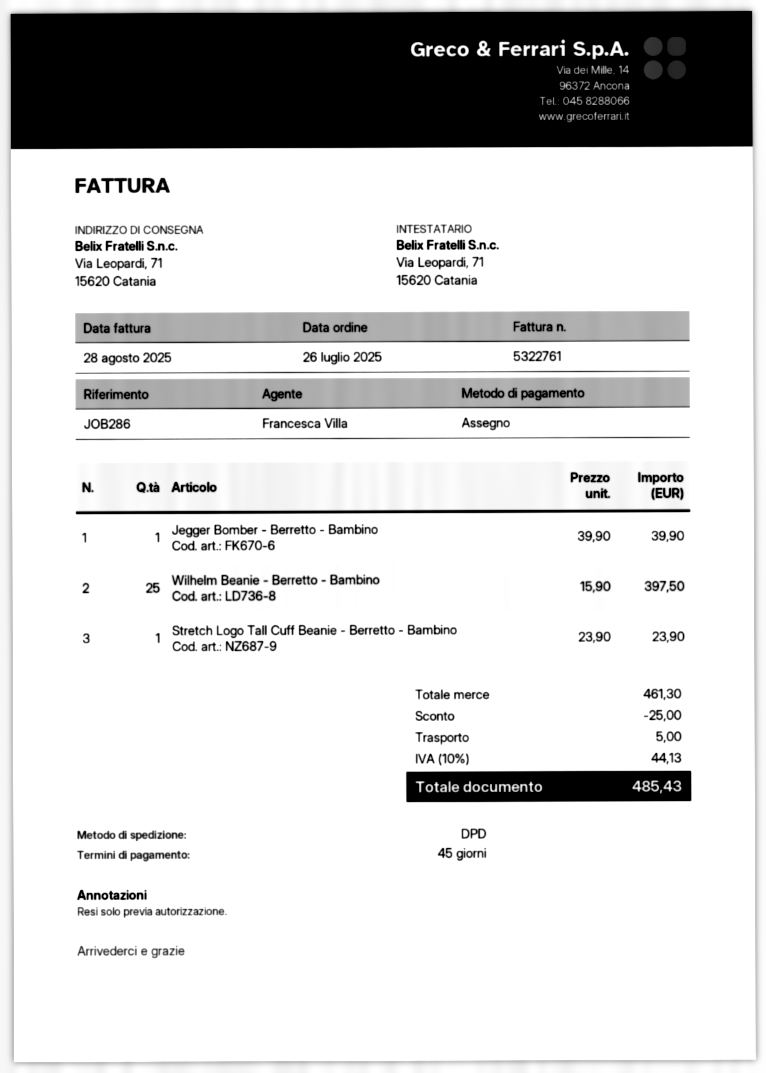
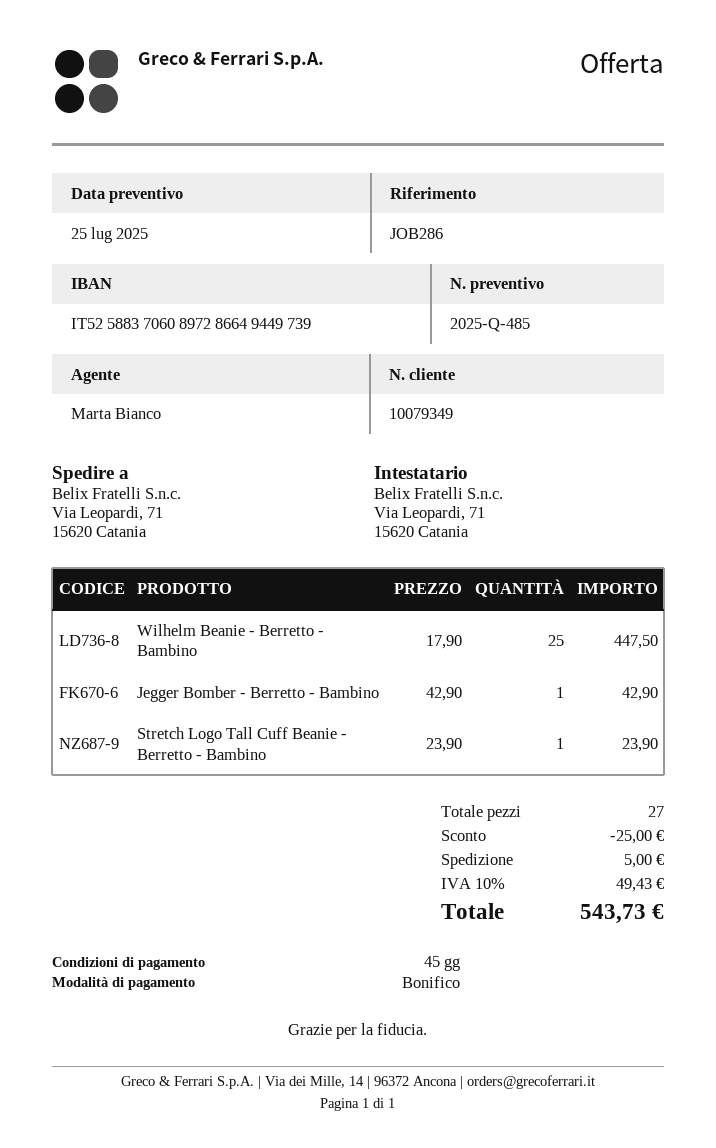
sales rep: Francesca Villa -> Marta Bianco
payment method: cheque -> bank transfer
Jegger Bomber - Berretto - Bambino: 1 x 39.90 = 39.90 -> 1 x 42.90 = 42.90
Wilhelm Beanie - Berretto - Bambino: 25 x 15.90 = 397.50 -> 25 x 17.90 = 447.50
tax: 10% = 44.13 -> 10% = 49.43
total: 485.43 -> 543.73

